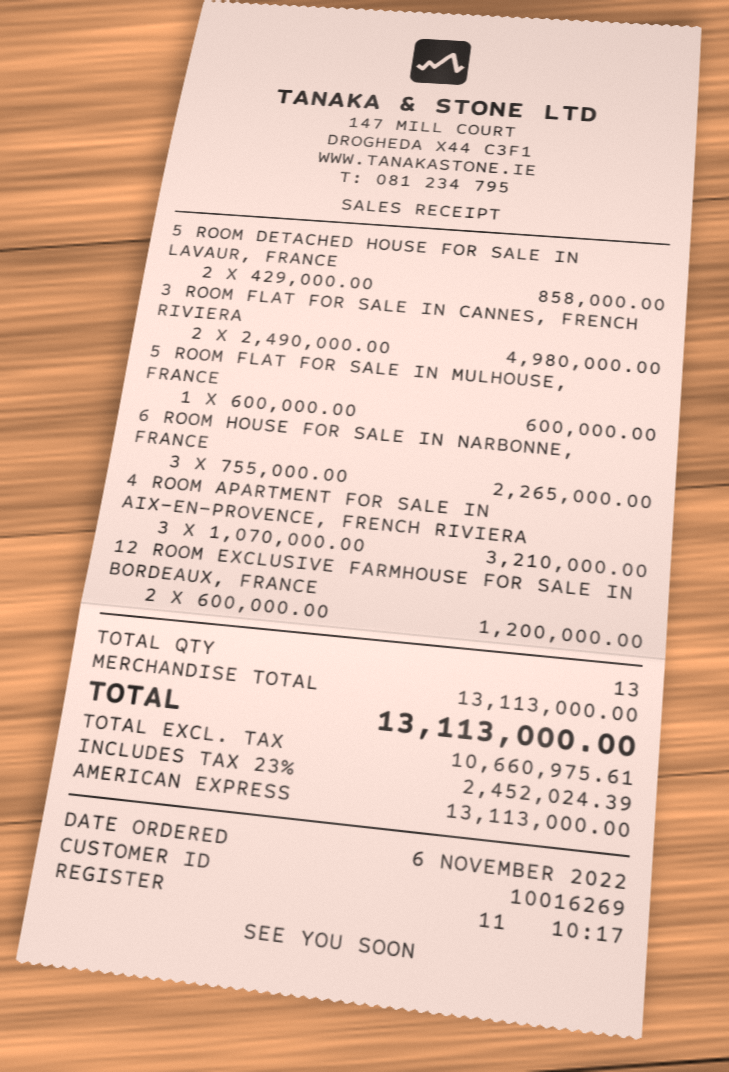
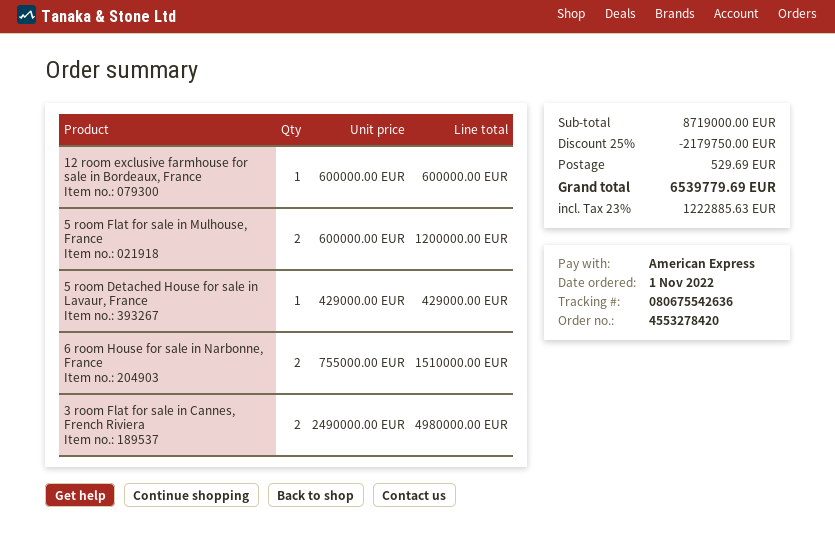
order date: 2022-11-06 -> 2022-11-01
5 ROOM DETACHED HOUSE FOR SALE IN LAVAUR, FRANCE: 2 x 429000.00 = 858000.00 -> 1 x 429000.00 = 429000.00
5 ROOM FLAT FOR SALE IN MULHOUSE, FRANCE: 1 x 600000.00 = 600000.00 -> 2 x 600000.00 = 1200000.00
6 ROOM HOUSE FOR SALE IN NARBONNE, FRANCE: 3 x 755000.00 = 2265000.00 -> 2 x 755000.00 = 1510000.00
4 ROOM APARTMENT FOR SALE IN AIX-EN-PROVENCE, FRENCH RIVIERA: 3 x 1070000.00 = 3210000.00 -> none
12 ROOM EXCLUSIVE FARMHOUSE FOR SALE IN BORDEAUX, FRANCE: 2 x 600000.00 = 1200000.00 -> 1 x 600000.00 = 600000.00
subtotal: 13113000.00 -> 8719000.00
discount: none -> 25% = 2179750.00
shipping: none -> 529.69
tax: 23% = 2452024.39 -> 23% = 1222885.63
total: 13113000.00 -> 6539779.69

